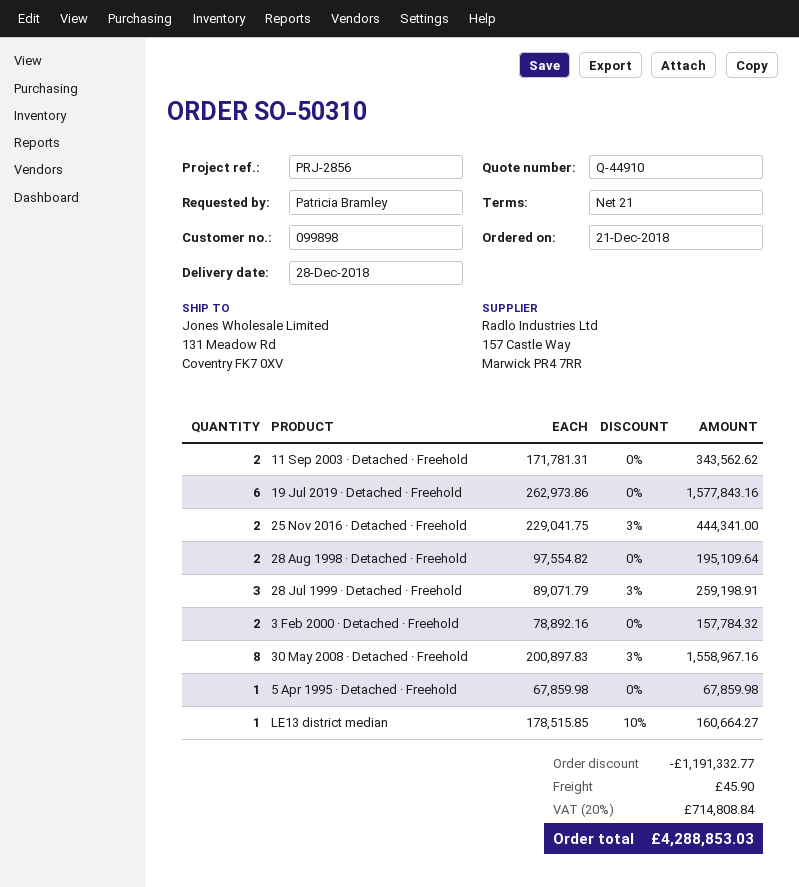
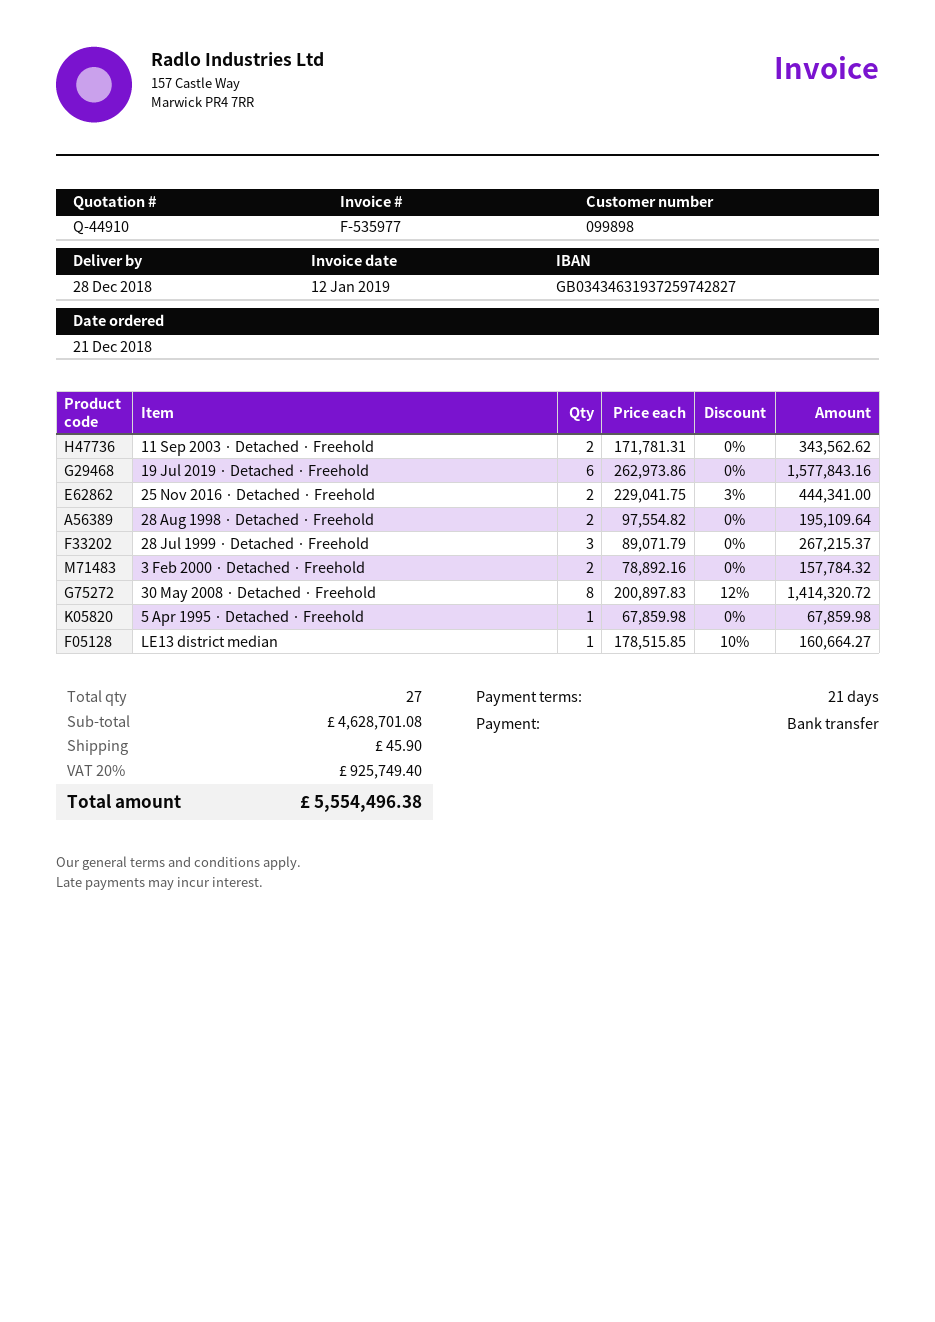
28 Jul 1999 · Detached · Freehold: 3 x 89071.79 - 3% = 259198.91 -> 3 x 89071.79 = 267215.37
30 May 2008 · Detached · Freehold: 8 x 200897.83 - 3% = 1558967.16 -> 8 x 200897.83 - 12% = 1414320.72
discount: 1191332.77 -> none
tax: 20% = 714808.84 -> 20% = 925749.40
total: 4288853.03 -> 5554496.38

